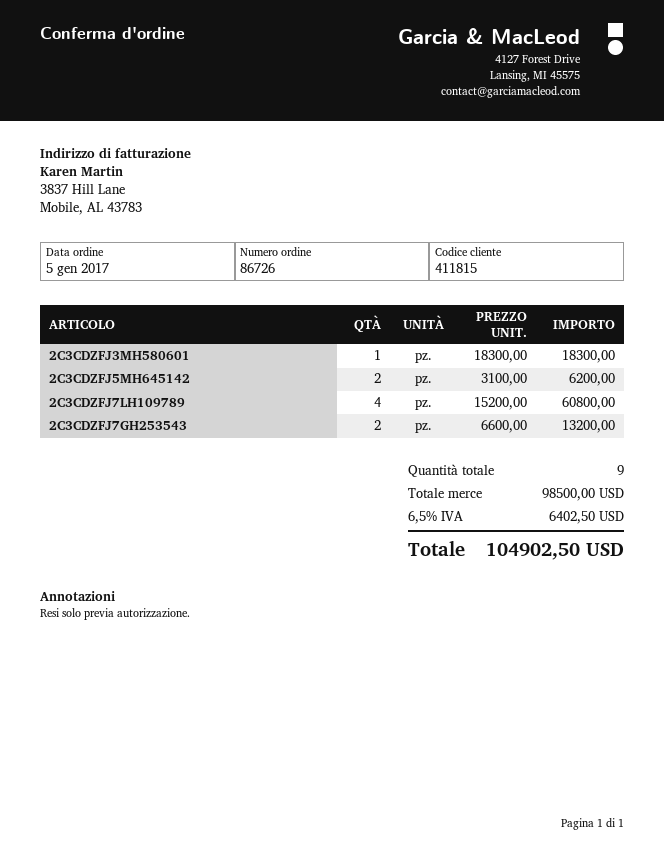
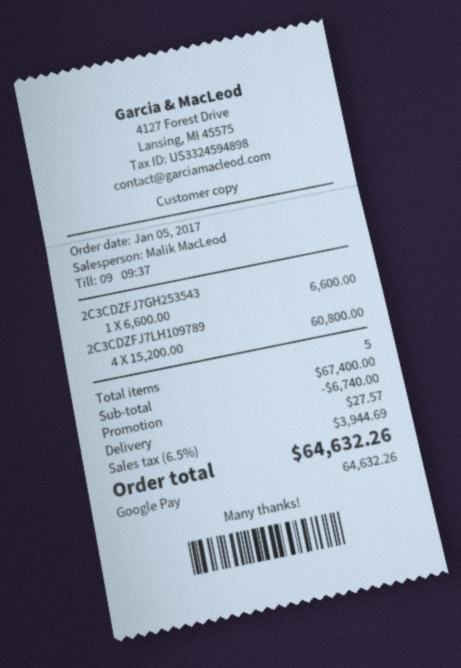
2C3CDZFJ3MH580601: 1 x 18300.00 = 18300.00 -> none
2C3CDZFJ5MH645142: 2 x 3100.00 = 6200.00 -> none
2C3CDZFJ7GH253543: 2 x 6600.00 = 13200.00 -> 1 x 6600.00 = 6600.00
total quantity: 9 -> 5
subtotal: 98500.00 -> 67400.00
discount: none -> 6740.00
shipping: none -> 27.57
tax: 6.5% = 6402.50 -> 6.5% = 3944.69
total: 104902.50 -> 64632.26

